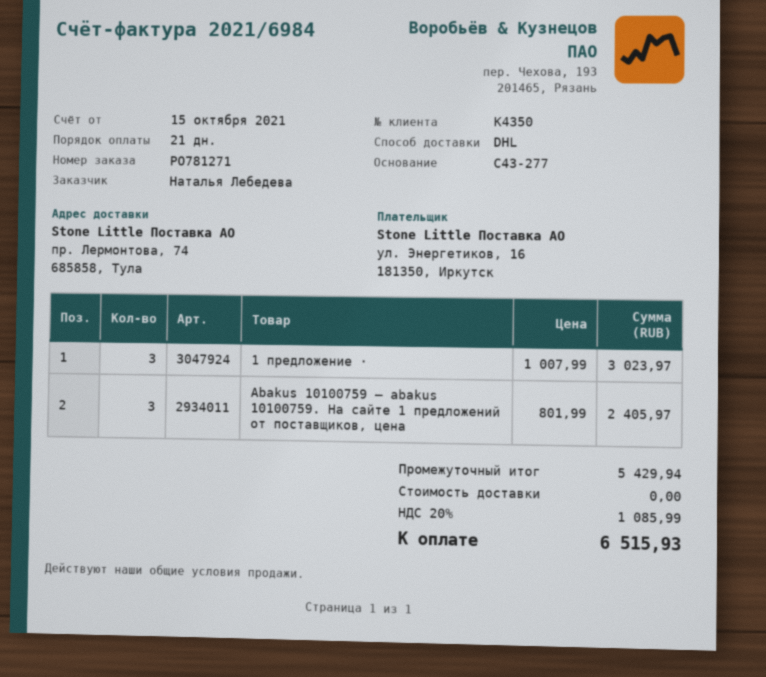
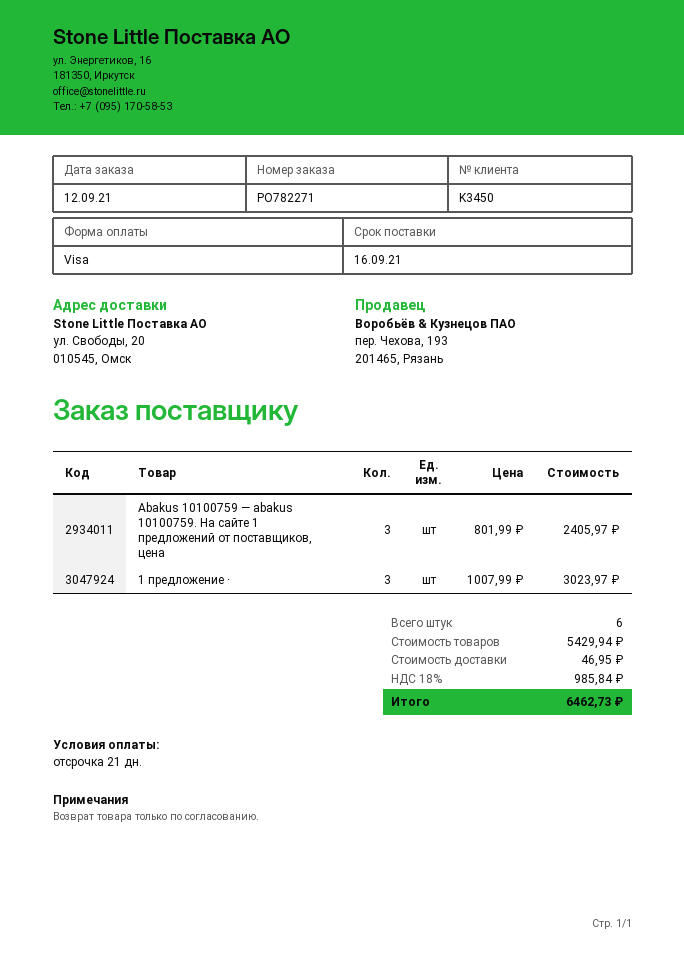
order number: PO781271 -> PO782271
customer number: K4350 -> K3450
ship to: пр. Лермонтова, 74, 685858, Тула -> ул. Свободы, 20, 010545, Омск
shipping: 0.00 -> 46.95
tax: 20% = 1085.99 -> 18% = 985.84
total: 6515.93 -> 6462.73

